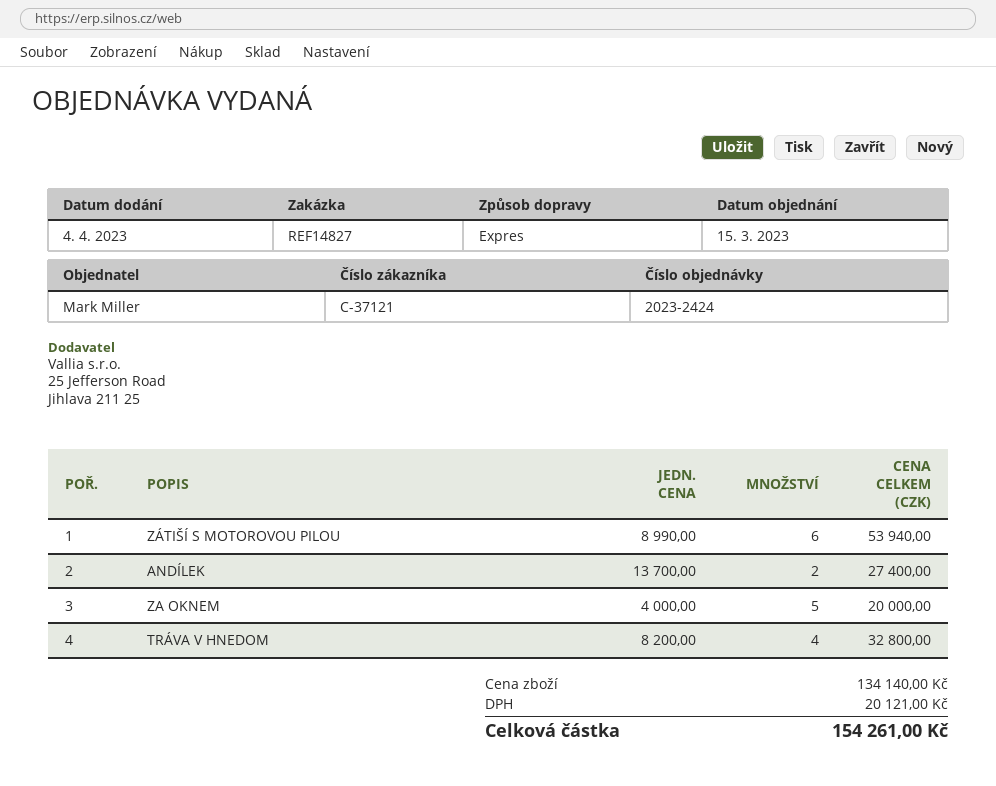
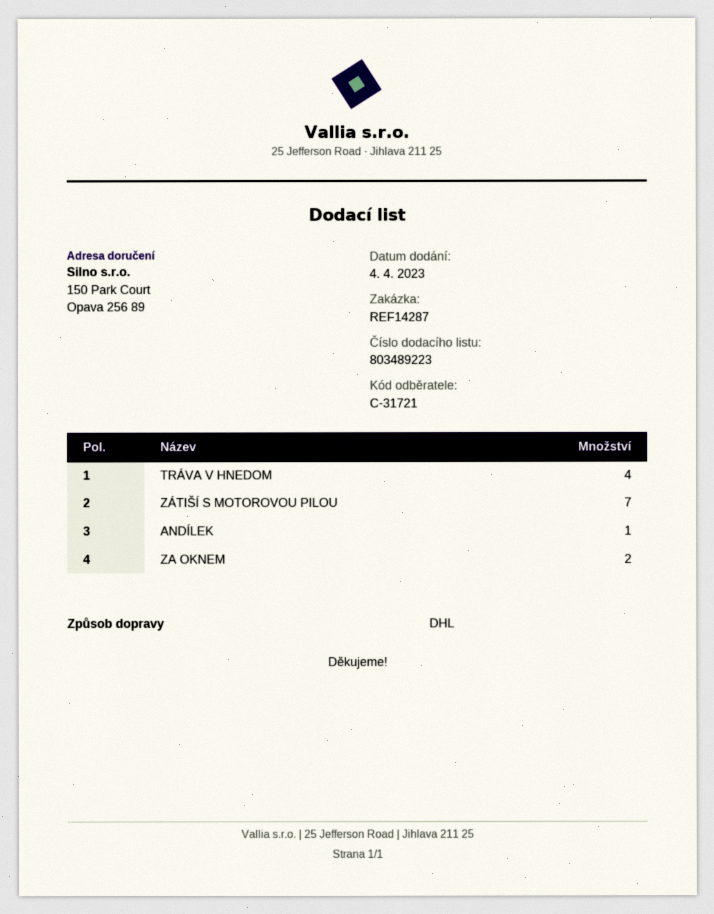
customer number: C-37121 -> C-31721
reference: REF14827 -> REF14287
shipping method: express -> DHL
ZÁTIŠÍ S MOTOROVOU PILOU: 6 -> 7
ANDÍLEK: 2 -> 1
ZA OKNEM: 5 -> 2

